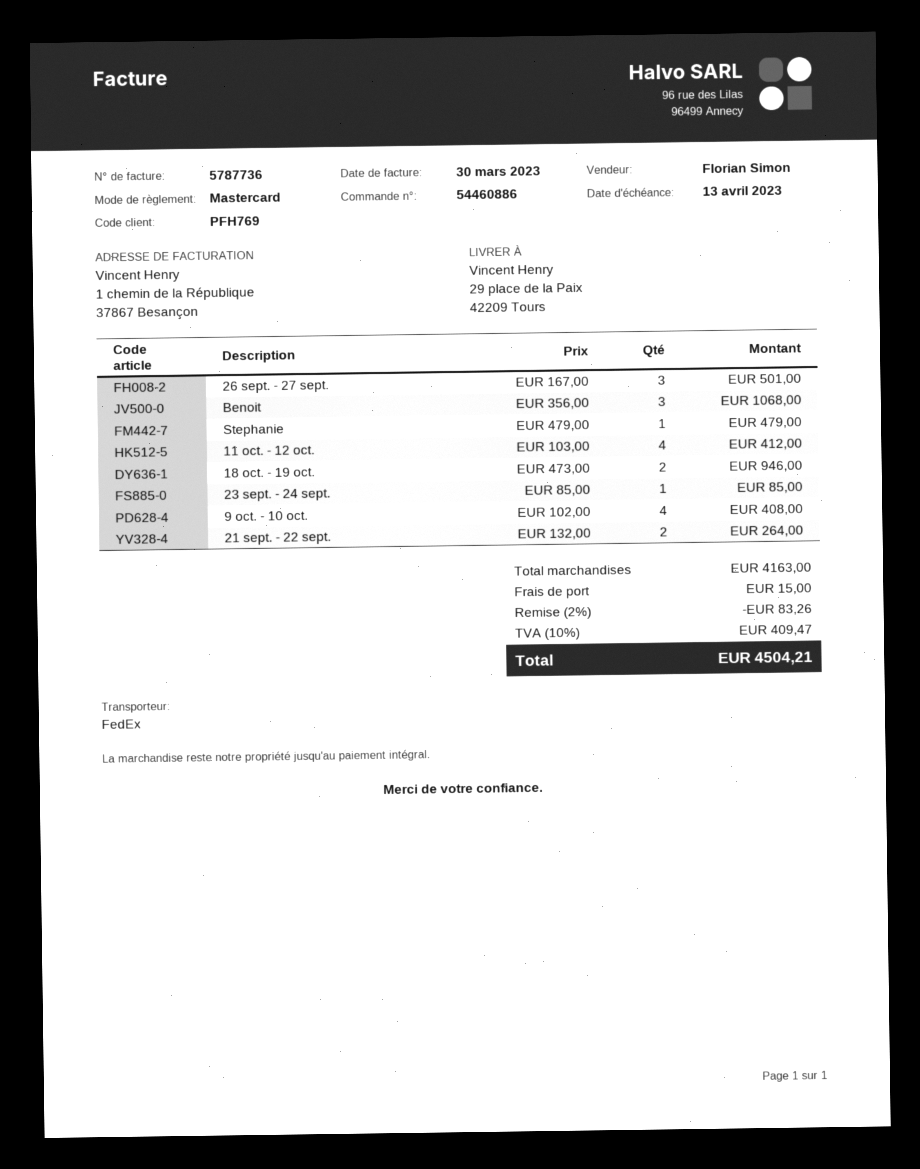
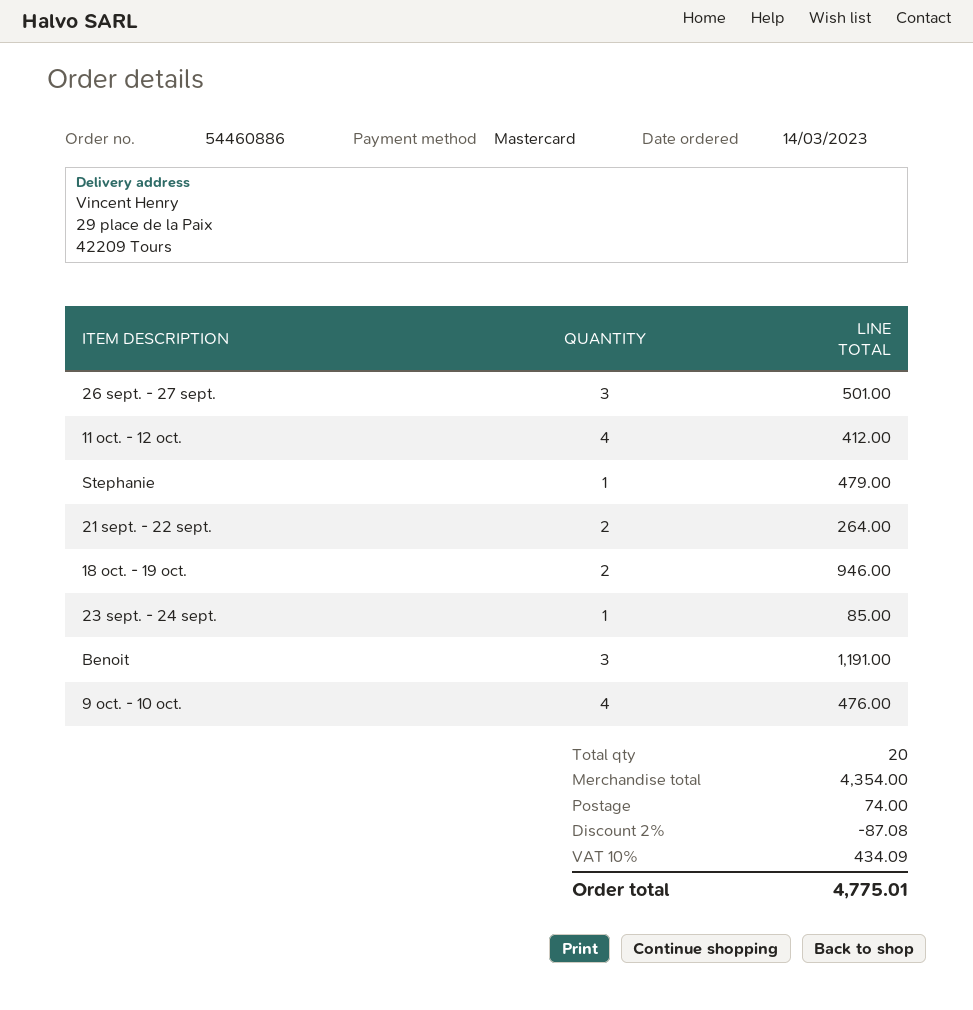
Benoit: 3 for 1068.00 -> 3 for 1191.00
9 oct. - 10 oct.: 4 for 408.00 -> 4 for 476.00
subtotal: 4163.00 -> 4354.00
discount: 2% = 83.26 -> 2% = 87.08
shipping: 15.00 -> 74.00
tax: 10% = 409.47 -> 10% = 434.09
total: 4504.21 -> 4775.01

